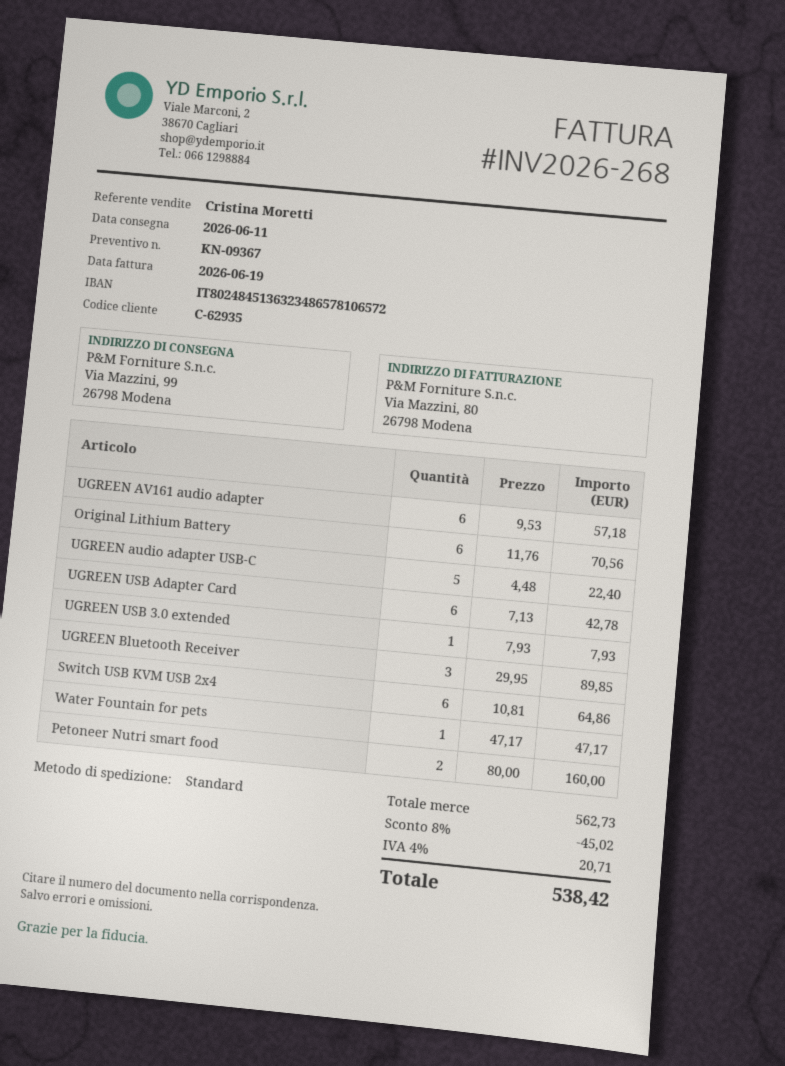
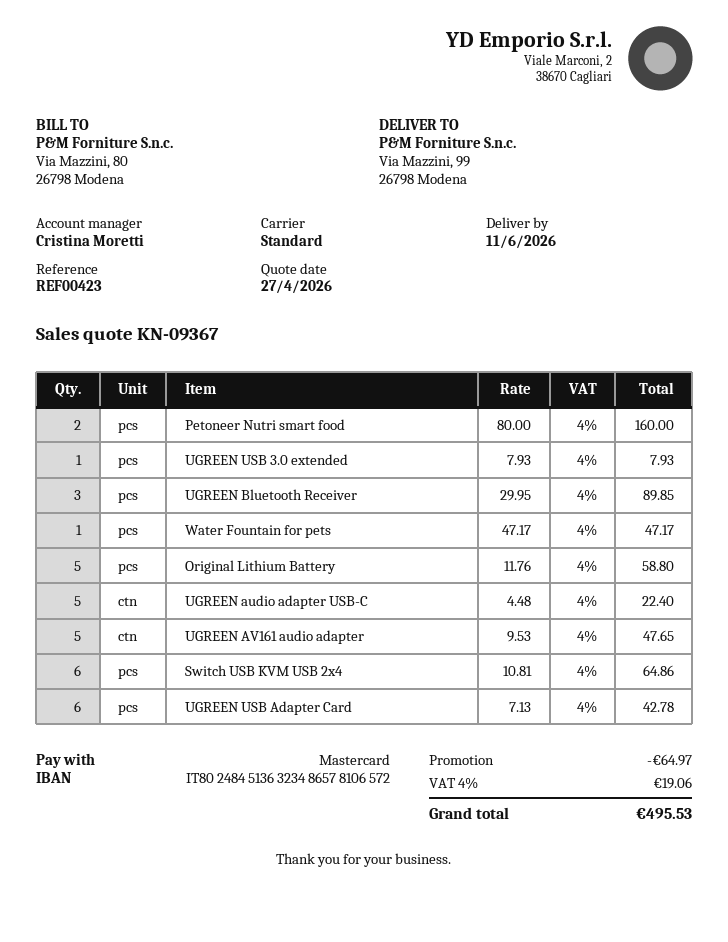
UGREEN AV161 audio adapter: 6 x 9.53 = 57.18 -> 5 x 9.53 = 47.65
Original Lithium Battery: 6 x 11.76 = 70.56 -> 5 x 11.76 = 58.80
discount: 45.02 -> 64.97
tax: 4% = 20.71 -> 4% = 19.06
total: 538.42 -> 495.53

